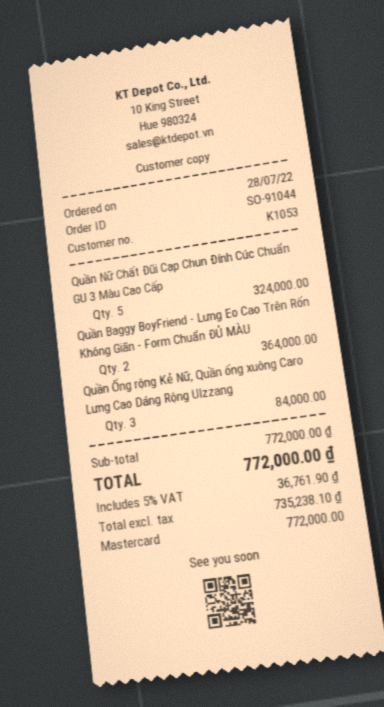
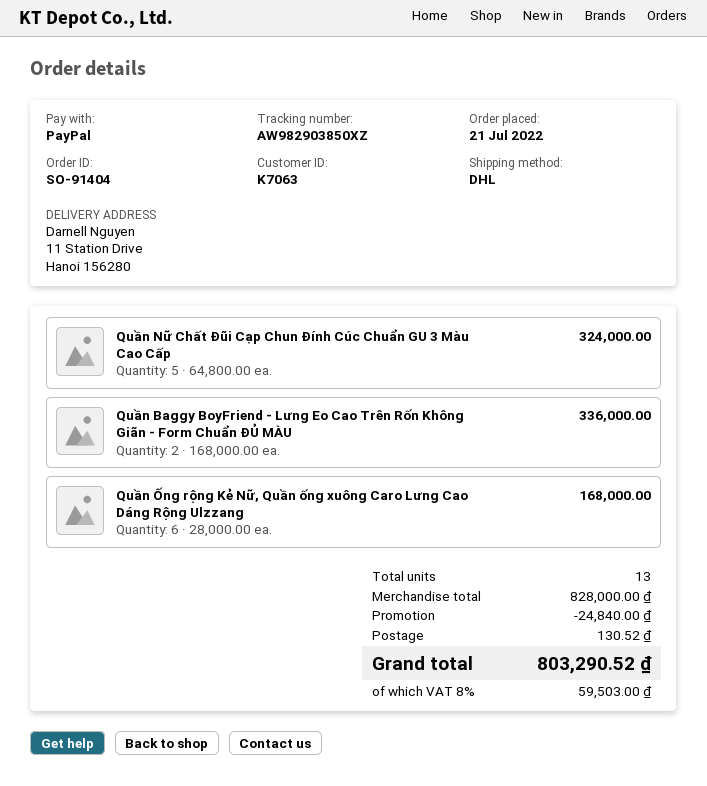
order number: SO-91044 -> SO-91404
order date: 2022-07-28 -> 2022-07-21
customer number: K1053 -> K7063
payment method: Mastercard -> PayPal
Quần Baggy BoyFriend - Lưng Eo Cao Trên Rốn Không Giãn - Form Chuẩn ĐỦ MÀU: 2 for 364000.00 -> 2 for 336000.00
Quần Ống rộng Kẻ Nữ, Quần ống xuông Caro Lưng Cao Dáng Rộng Ulzzang: 3 for 84000.00 -> 6 for 168000.00
subtotal: 772000.00 -> 828000.00
discount: none -> 24840.00
shipping: none -> 130.52
tax: 5% = 36761.90 -> 8% = 59503.00
total: 772000.00 -> 803290.52

